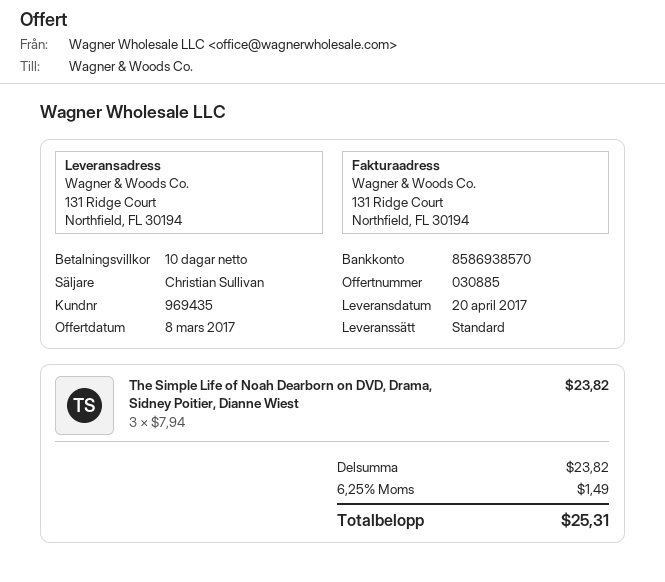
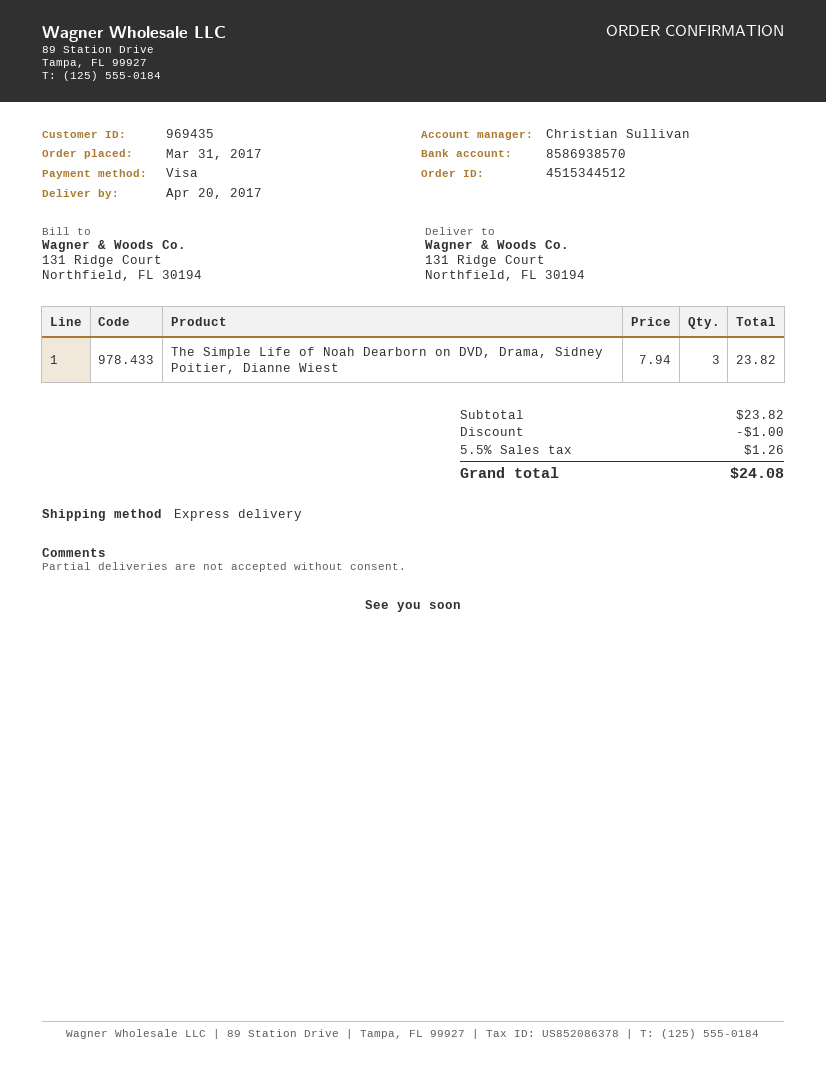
shipping method: standard -> express
discount: none -> 1.00
tax: 6.25% = 1.49 -> 5.5% = 1.26
total: 25.31 -> 24.08

